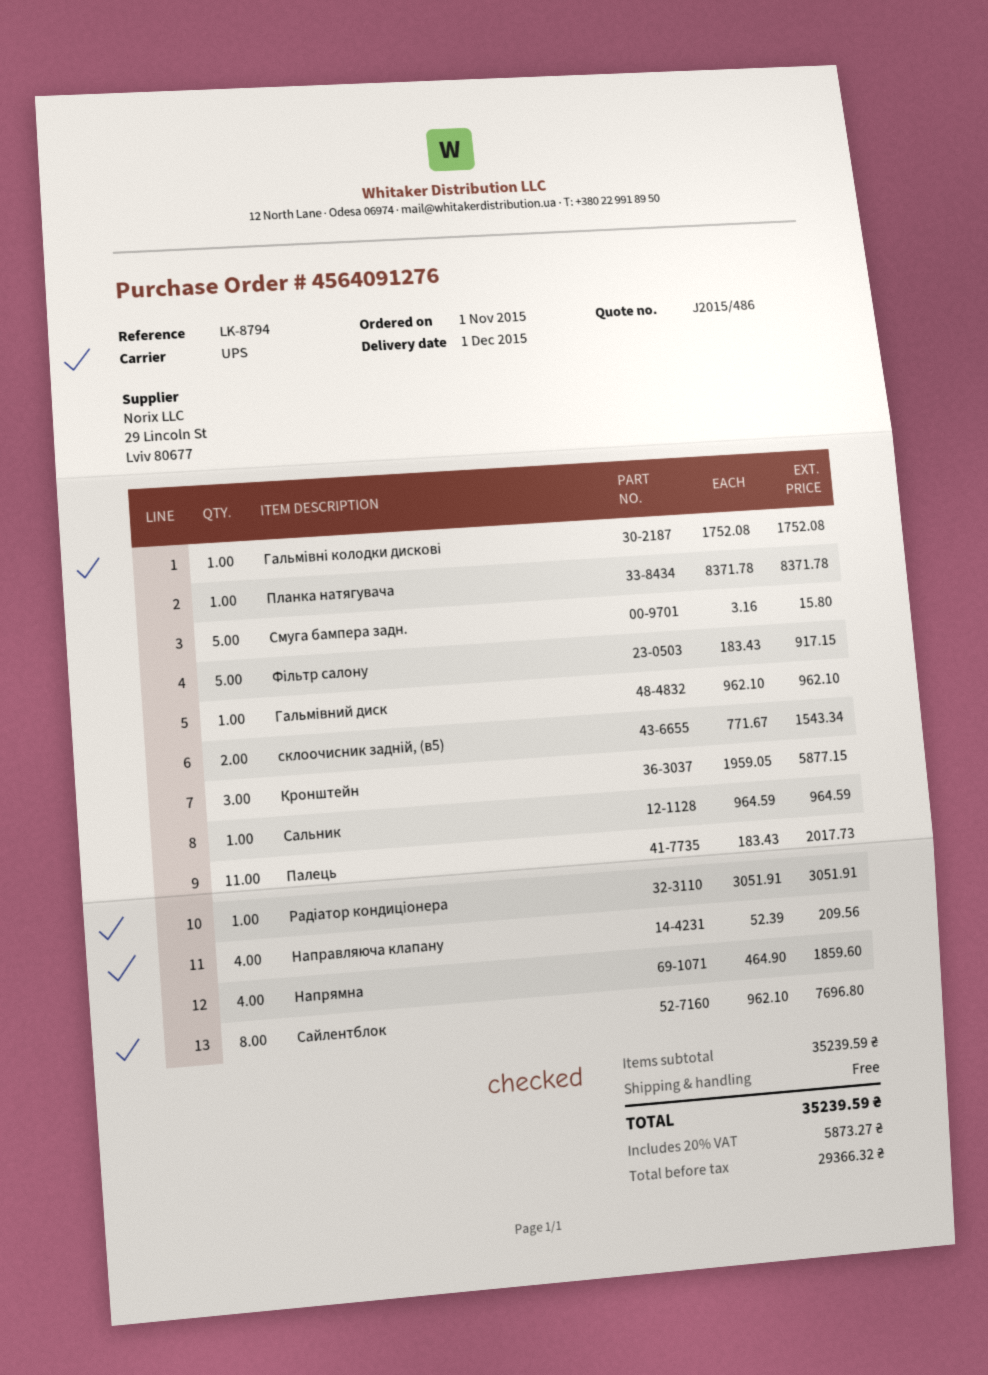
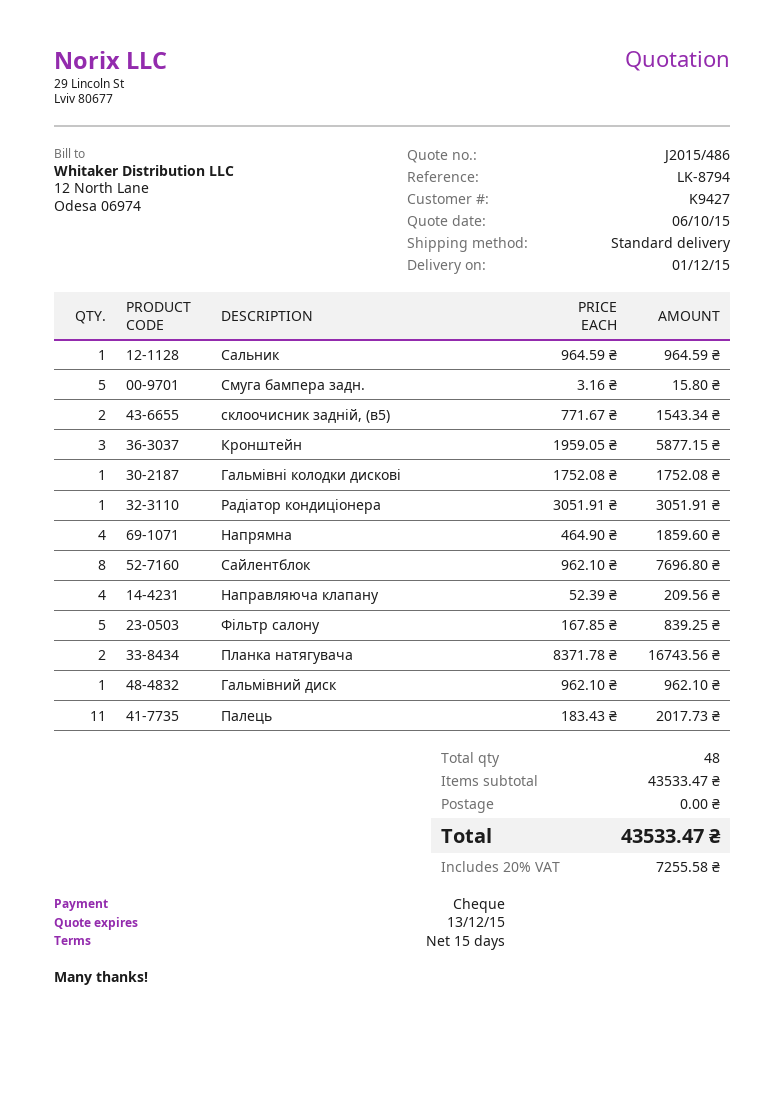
shipping method: UPS -> standard
Планка натягувача: 1 x 8371.78 = 8371.78 -> 2 x 8371.78 = 16743.56
Фільтр салону: 5 x 183.43 = 917.15 -> 5 x 167.85 = 839.25
subtotal: 35239.59 -> 43533.47
tax: 20% = 5873.27 -> 20% = 7255.58
total: 35239.59 -> 43533.47

